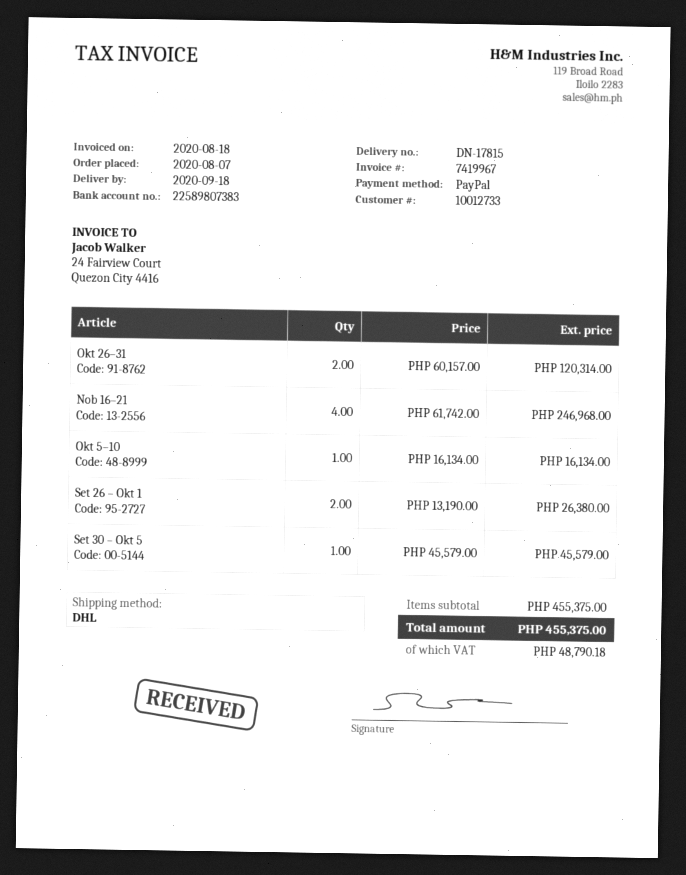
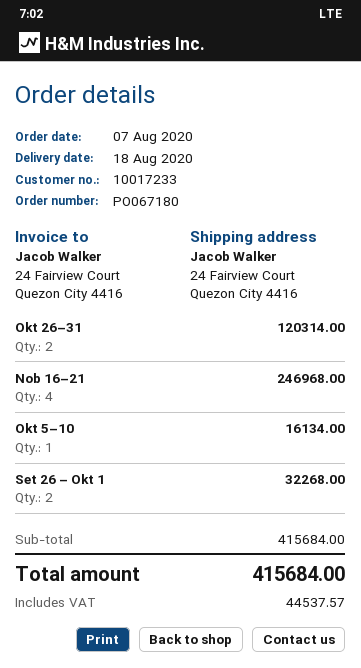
delivery date: 2020-09-18 -> 2020-08-18
customer number: 10012733 -> 10017233
Set 26 – Okt 1: 2 for 26380.00 -> 2 for 32268.00
Set 30 – Okt 5: 1 for 45579.00 -> none
subtotal: 455375.00 -> 415684.00
tax: 48790.18 -> 44537.57
total: 455375.00 -> 415684.00

